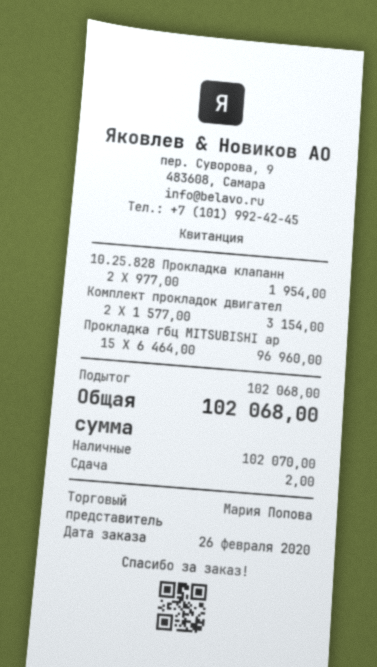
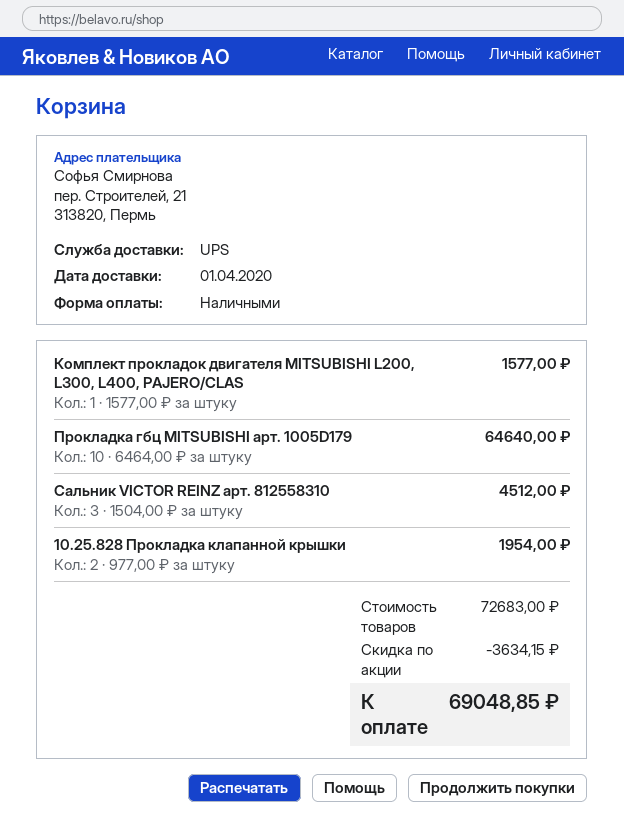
Комплект прокладок двигател: 2 x 1577.00 = 3154.00 -> 1 x 1577.00 = 1577.00
Пpoклaдкa гбц MITSUBISHI ар: 15 x 6464.00 = 96960.00 -> 10 x 6464.00 = 64640.00
Сальник VICTOR REINZ арт. 812558310: none -> 3 x 1504.00 = 4512.00
subtotal: 102068.00 -> 72683.00
discount: none -> 3634.15
total: 102068.00 -> 69048.85

